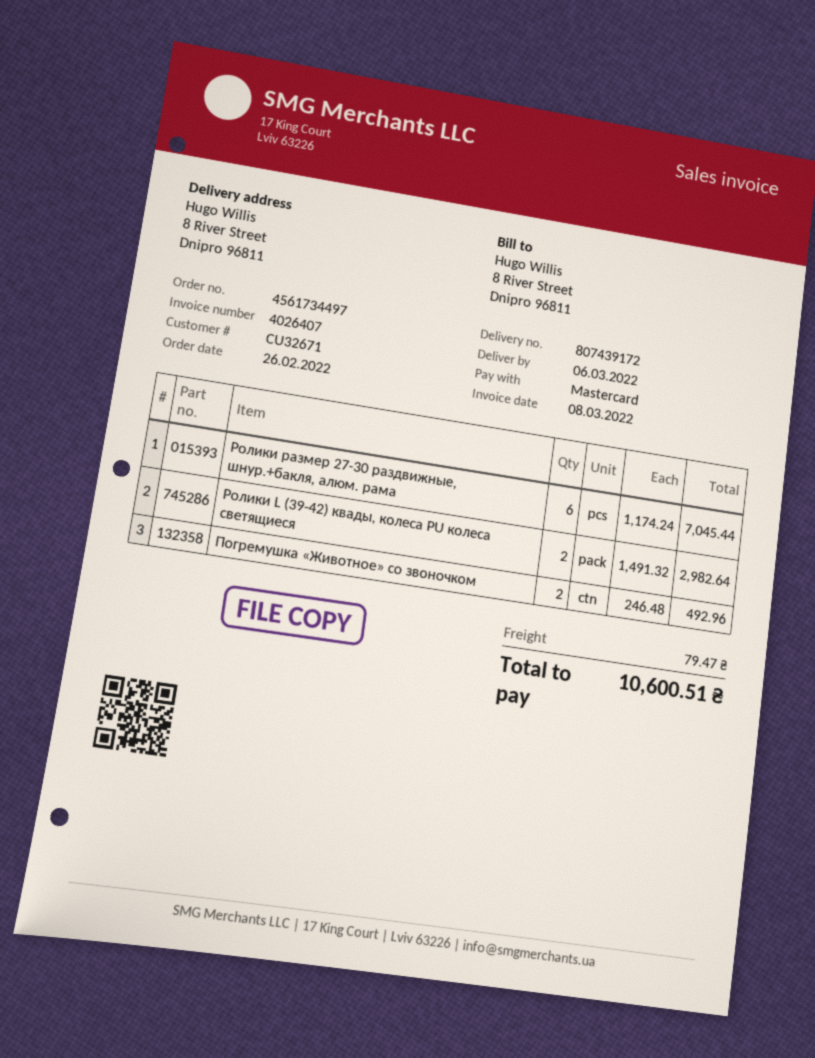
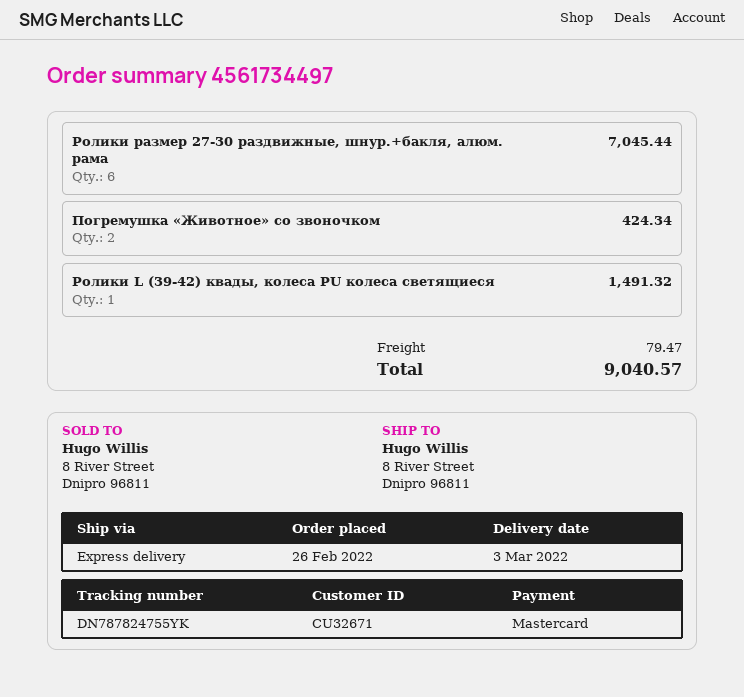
delivery date: 2022-03-06 -> 2022-03-03
Ролики L (39-42) квады, колеса PU колеса светящиеся: 2 for 2982.64 -> 1 for 1491.32
Погремушка «Животное» со звоночком: 2 for 492.96 -> 2 for 424.34
total: 10600.51 -> 9040.57

